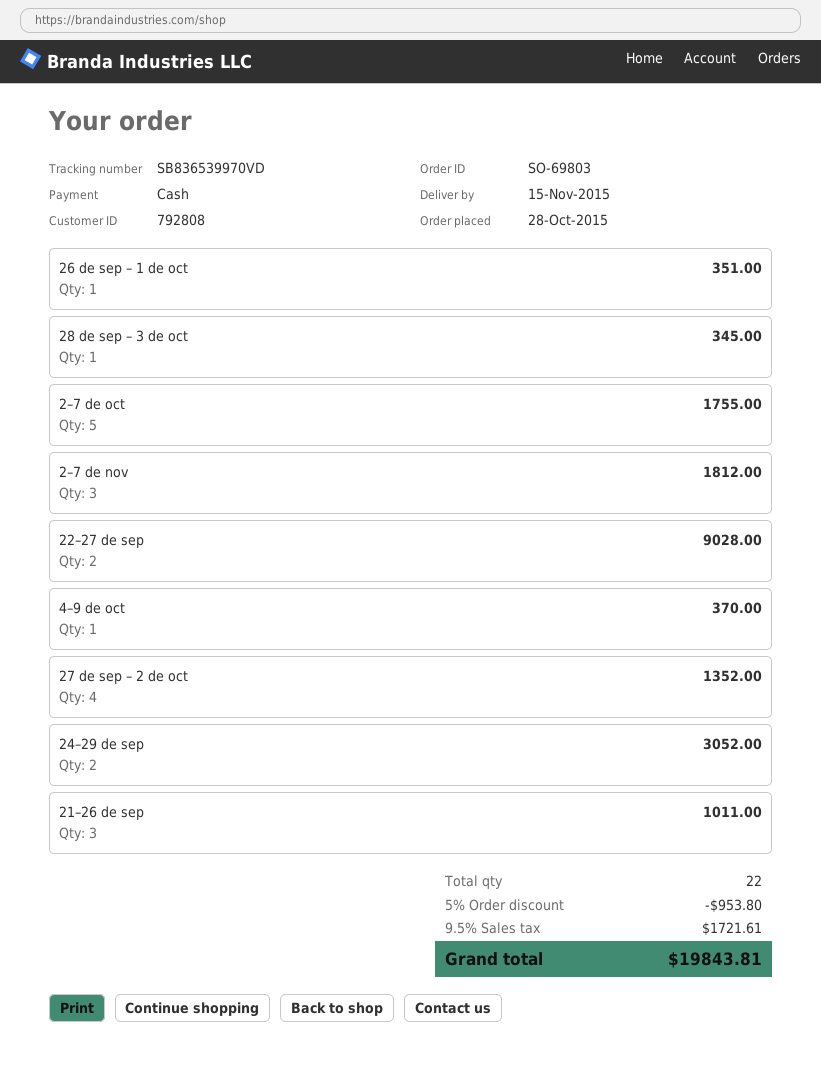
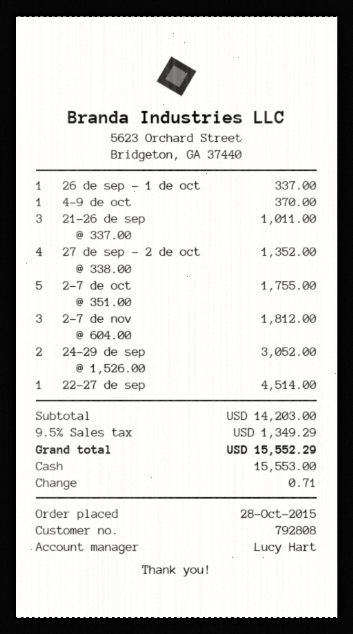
26 de sep – 1 de oct: 1 for 351.00 -> 1 for 337.00
28 de sep – 3 de oct: 1 for 345.00 -> none
22–27 de sep: 2 for 9028.00 -> 1 for 4514.00
discount: 5% = 953.80 -> none
tax: 9.5% = 1721.61 -> 9.5% = 1349.29
total: 19843.81 -> 15552.29

